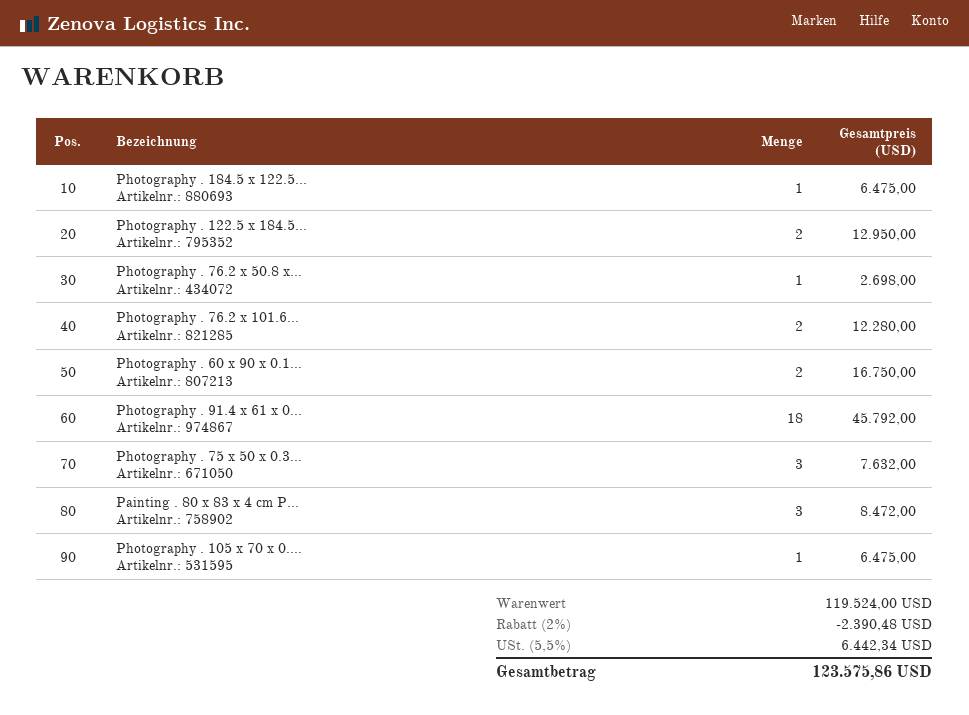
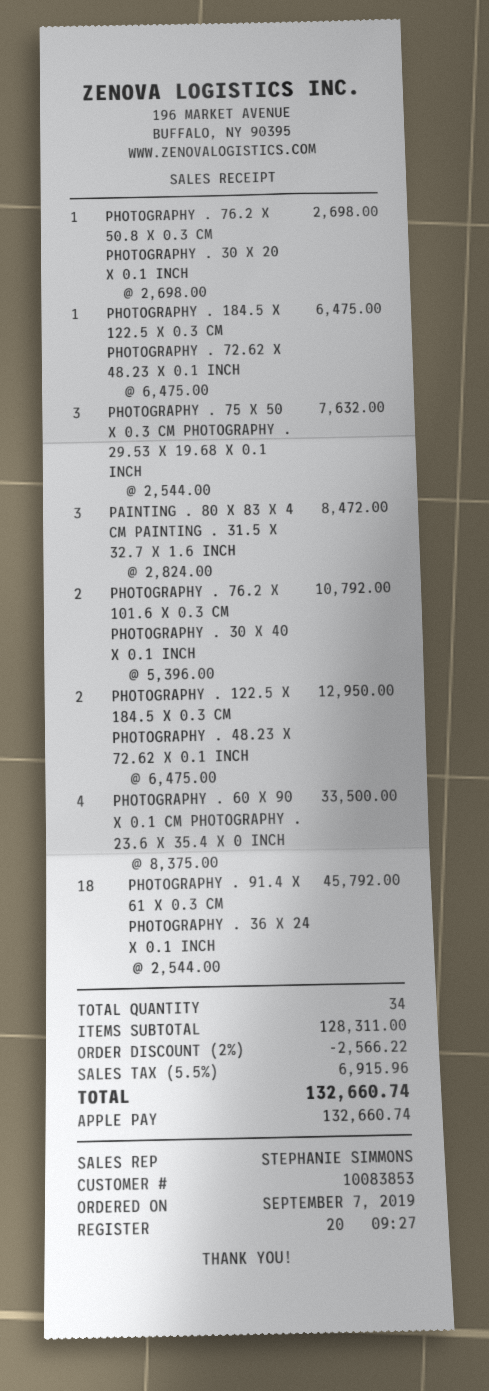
Photography . 76.2 x 101.6...: 2 for 12280.00 -> 2 for 10792.00
Photography . 60 x 90 x 0.1...: 2 for 16750.00 -> 4 for 33500.00
Photography . 105 x 70 x 0....: 1 for 6475.00 -> none
subtotal: 119524.00 -> 128311.00
discount: 2% = 2390.48 -> 2% = 2566.22
tax: 5.5% = 6442.34 -> 5.5% = 6915.96
total: 123575.86 -> 132660.74

